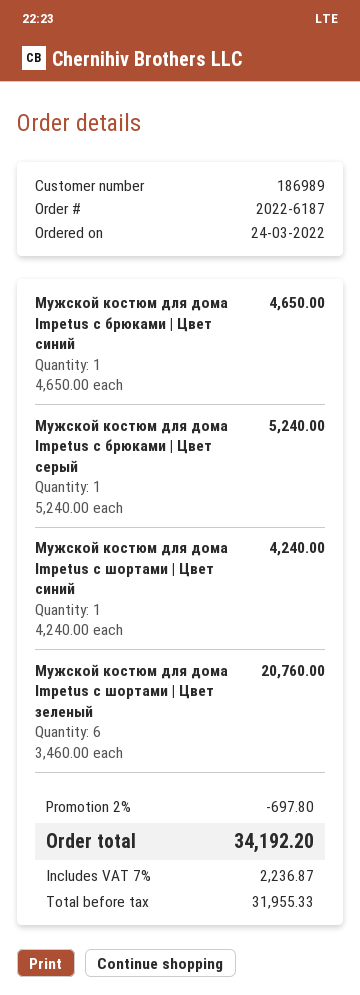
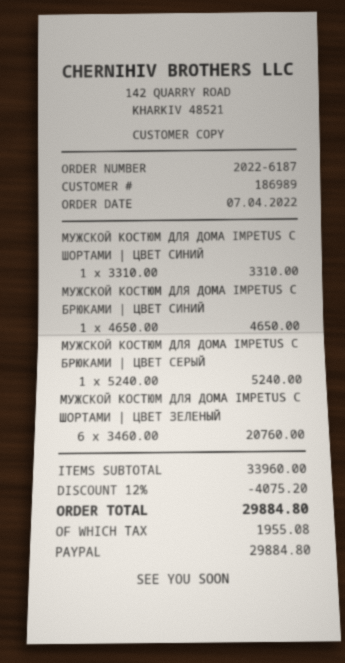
order date: 2022-03-24 -> 2022-04-07
Мужской костюм для дома Impetus с шортами | Цвет синий: 1 x 4240.00 = 4240.00 -> 1 x 3310.00 = 3310.00
discount: 2% = 697.80 -> 12% = 4075.20
tax: 2236.87 -> 1955.08
total: 34192.20 -> 29884.80

